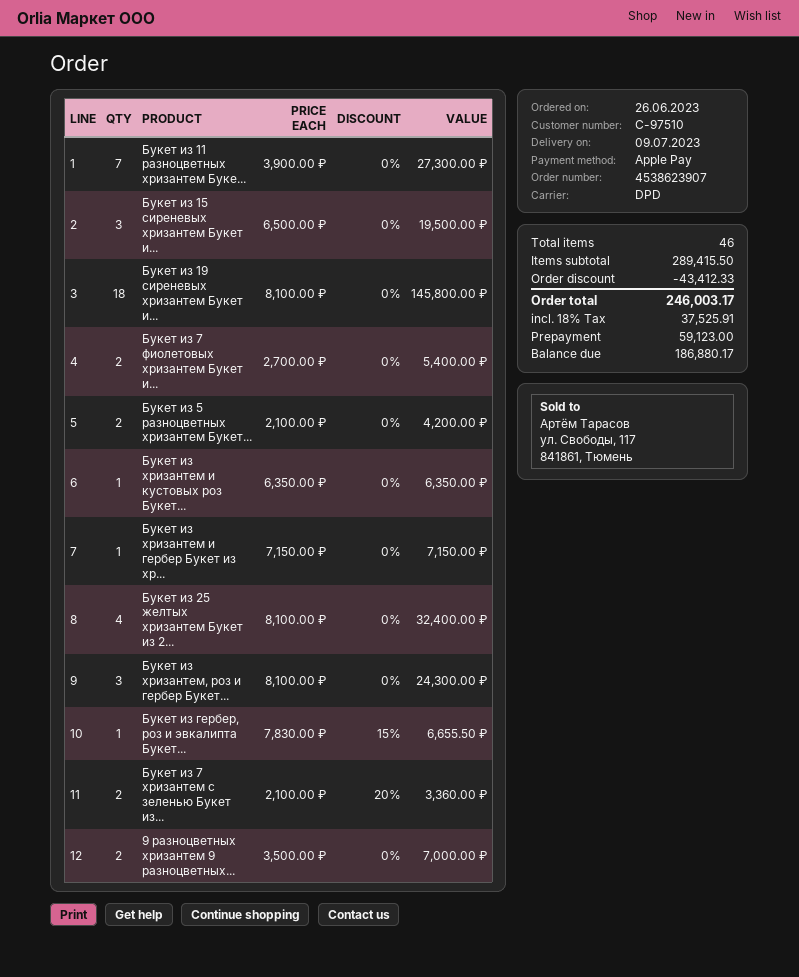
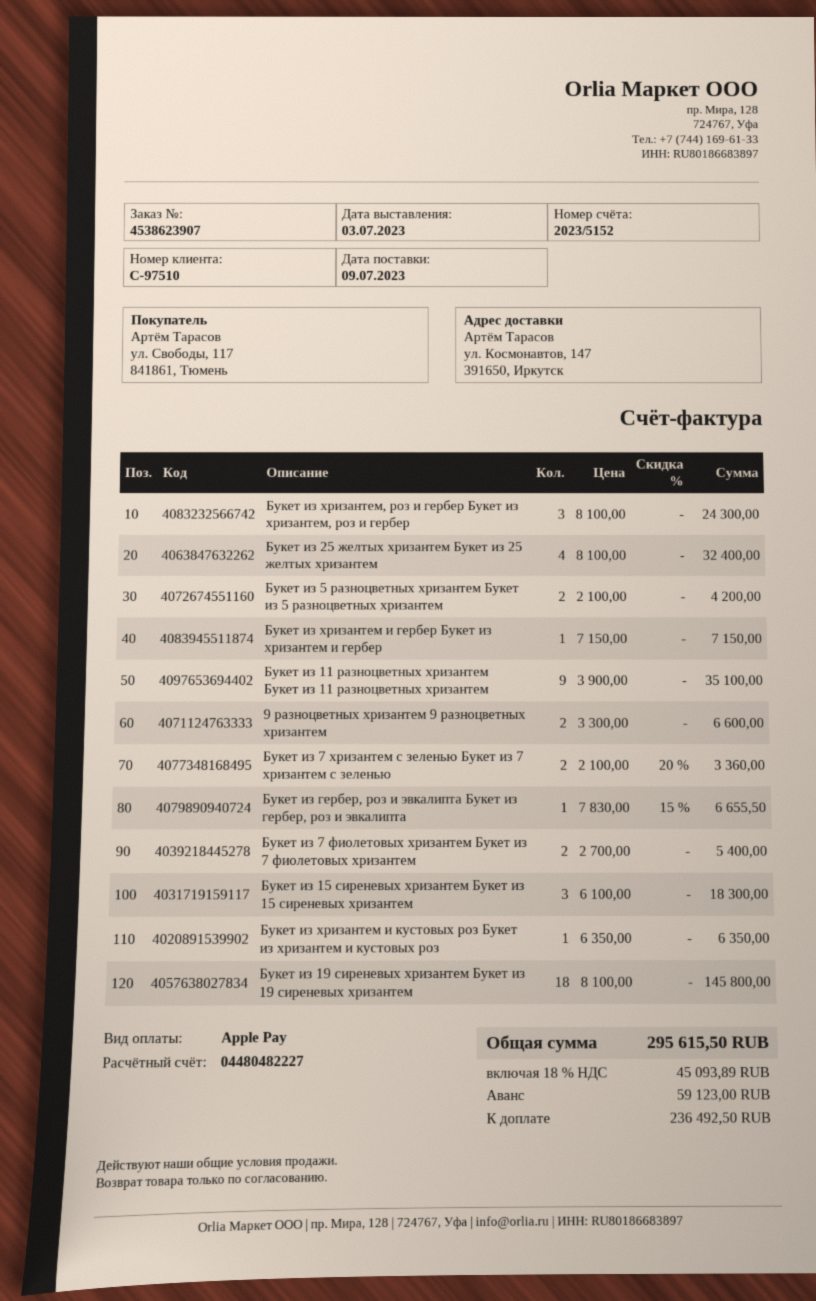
Букет из 11 разноцветных хризантем Буке...: 7 x 3900.00 = 27300.00 -> 9 x 3900.00 = 35100.00
Букет из 15 сиреневых хризантем Букет и...: 3 x 6500.00 = 19500.00 -> 3 x 6100.00 = 18300.00
9 разноцветных хризантем 9 разноцветных...: 2 x 3500.00 = 7000.00 -> 2 x 3300.00 = 6600.00
discount: 43412.33 -> none
tax: 18% = 37525.91 -> 18% = 45093.89
total: 246003.17 -> 295615.50
balance: 186880.17 -> 236492.50

